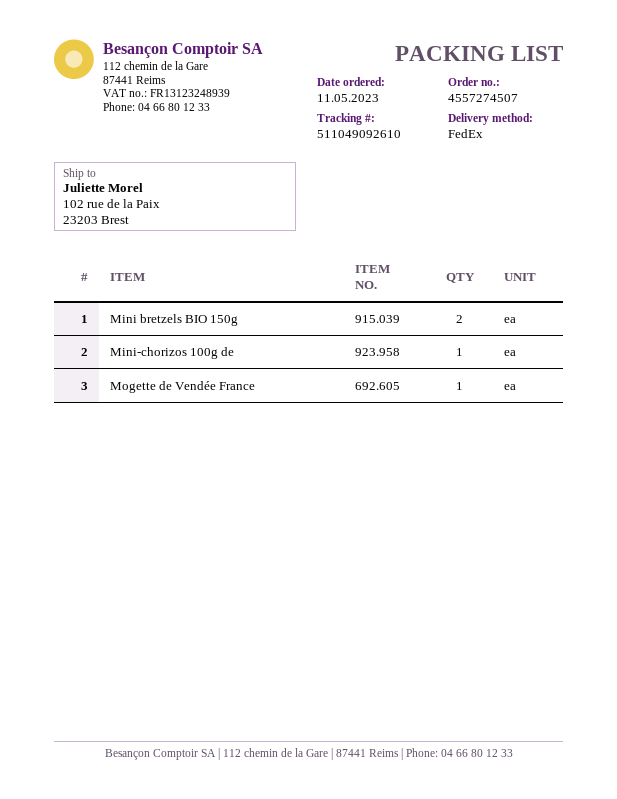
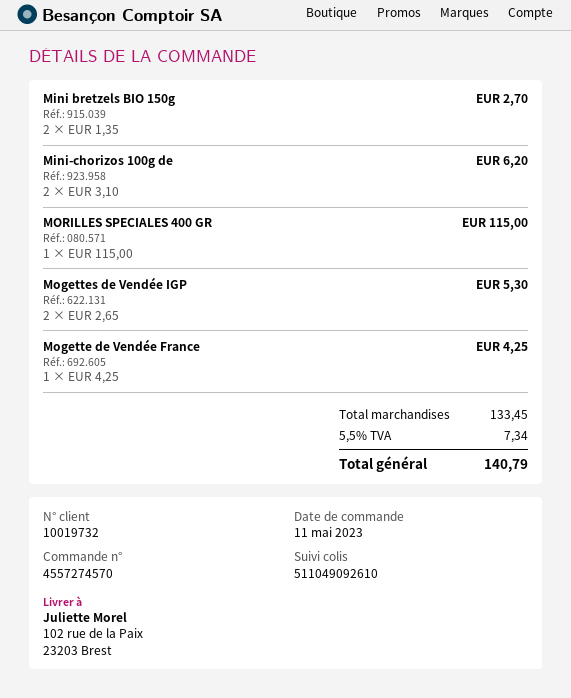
order number: 4557274507 -> 4557274570
Mini-chorizos 100g de: 1 -> 2
MORILLES SPECIALES 400 GR: none -> 1
Mogettes de Vendée IGP: none -> 2

